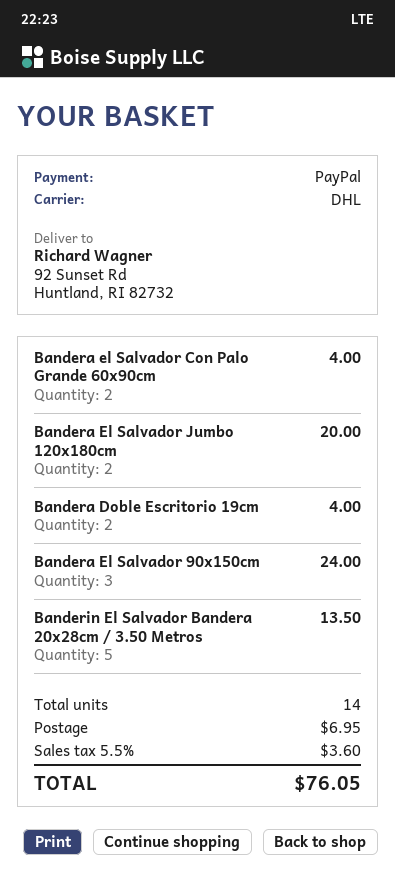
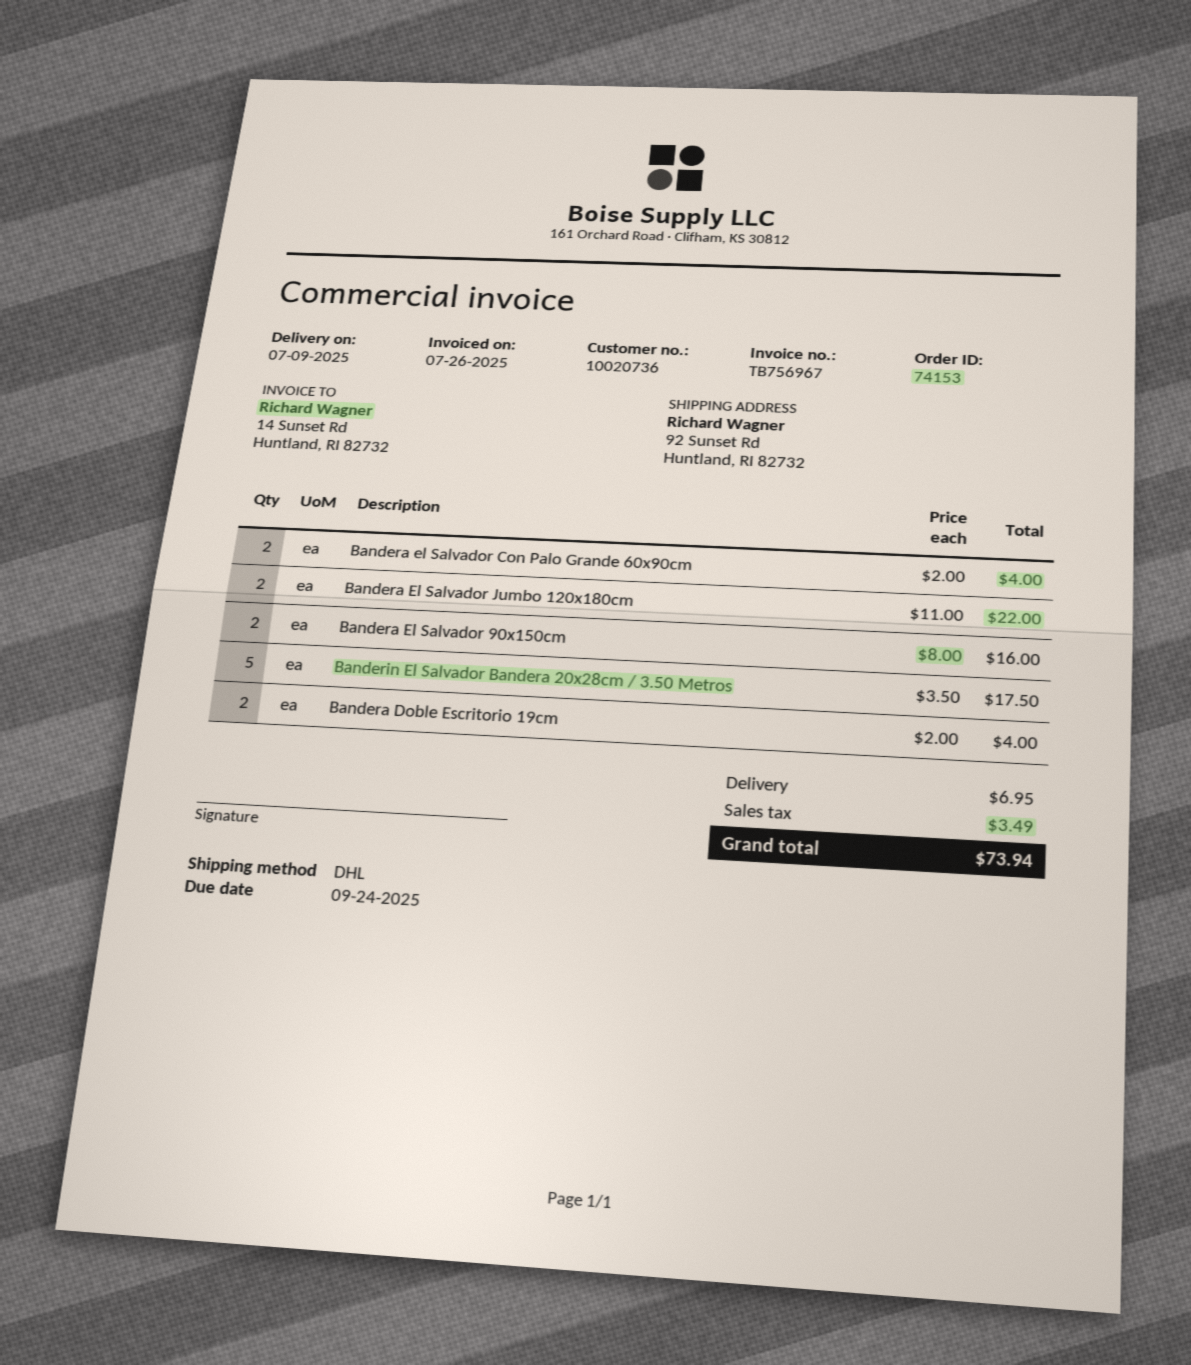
Bandera El Salvador Jumbo 120x180cm: 2 for 20.00 -> 2 for 22.00
Bandera El Salvador 90x150cm: 3 for 24.00 -> 2 for 16.00
Banderin El Salvador Bandera 20x28cm / 3.50 Metros: 5 for 13.50 -> 5 for 17.50
tax: 3.60 -> 3.49
total: 76.05 -> 73.94

